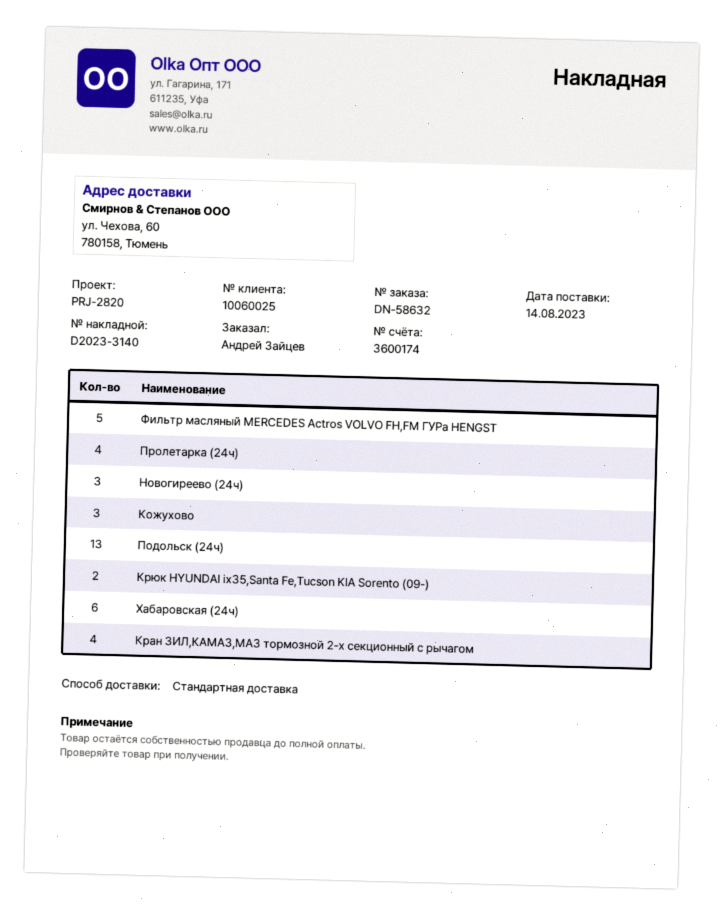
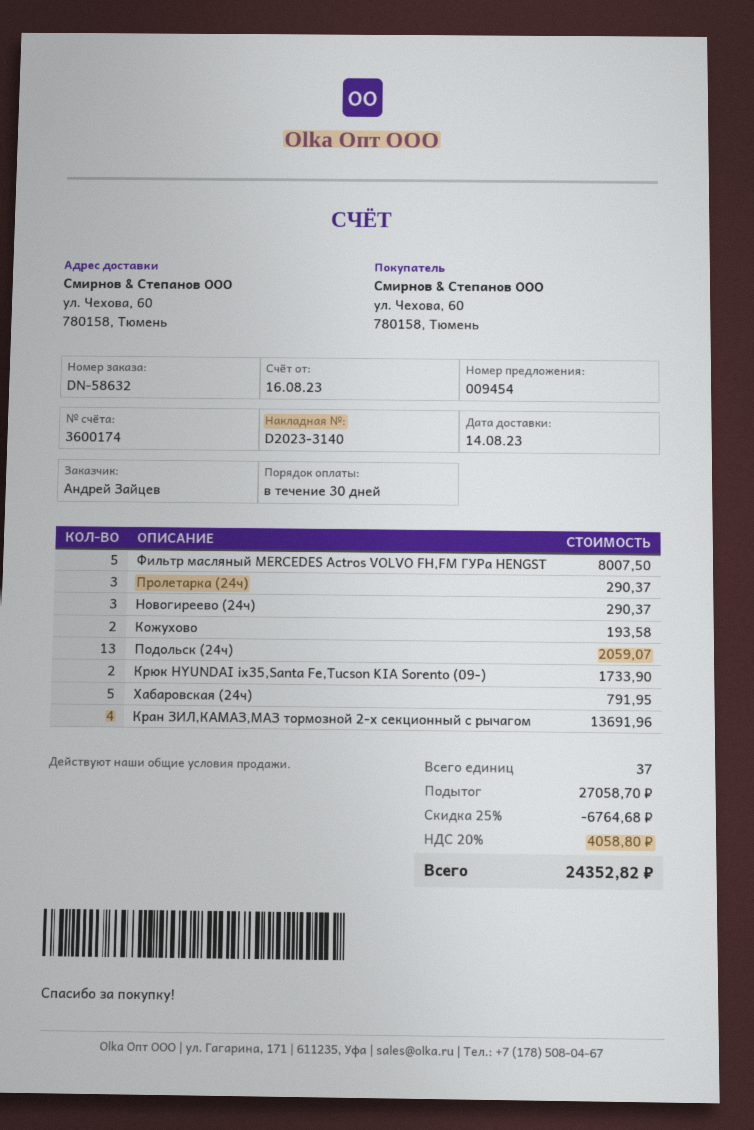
Пролетарка (24ч): 4 -> 3
Кожухово: 3 -> 2
Хабаровская (24ч): 6 -> 5

